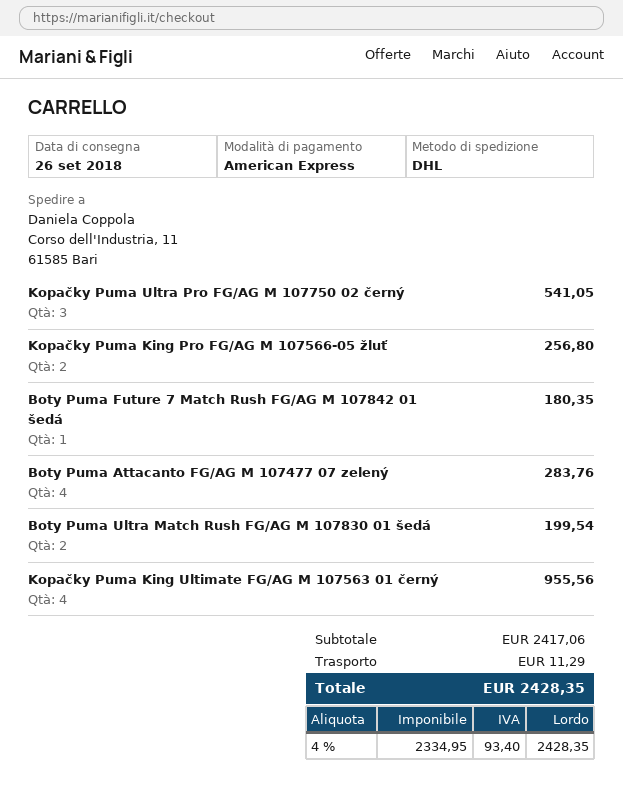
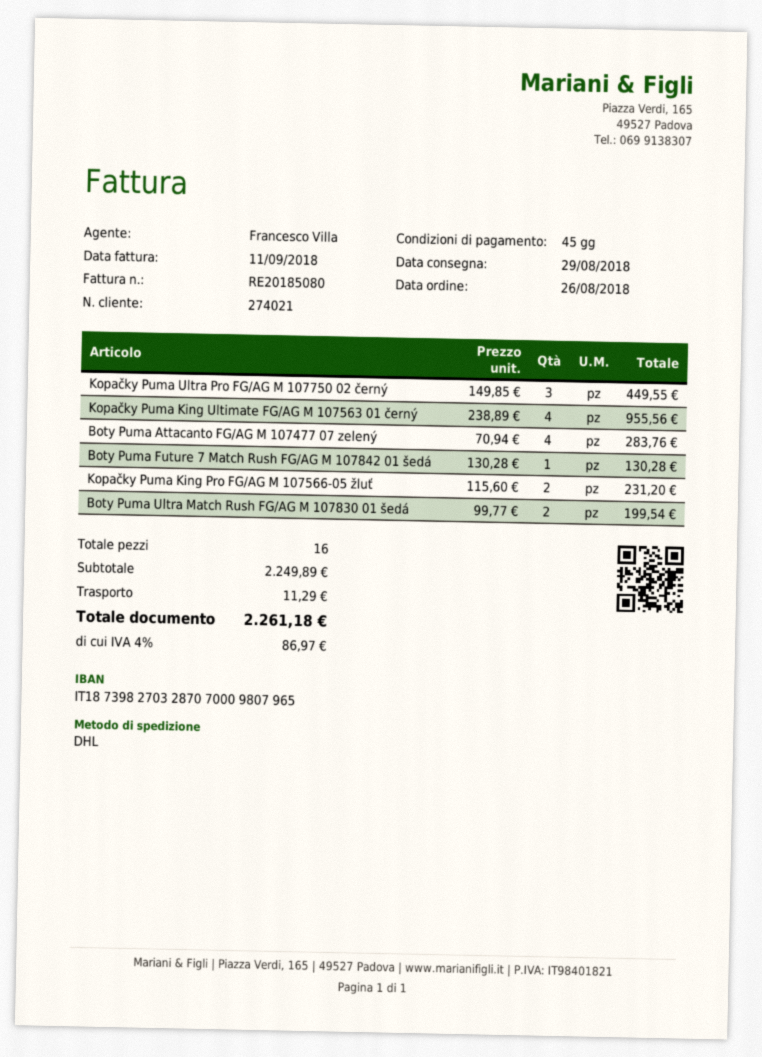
delivery date: 2018-09-26 -> 2018-08-29
Kopačky Puma Ultra Pro FG/AG M 107750 02 černý: 3 for 541.05 -> 3 for 449.55
Kopačky Puma King Pro FG/AG M 107566-05 žluť: 2 for 256.80 -> 2 for 231.20
Boty Puma Future 7 Match Rush FG/AG M 107842 01 šedá: 1 for 180.35 -> 1 for 130.28
subtotal: 2417.06 -> 2249.89
tax: 4% = 93.40 -> 4% = 86.97
total: 2428.35 -> 2261.18

